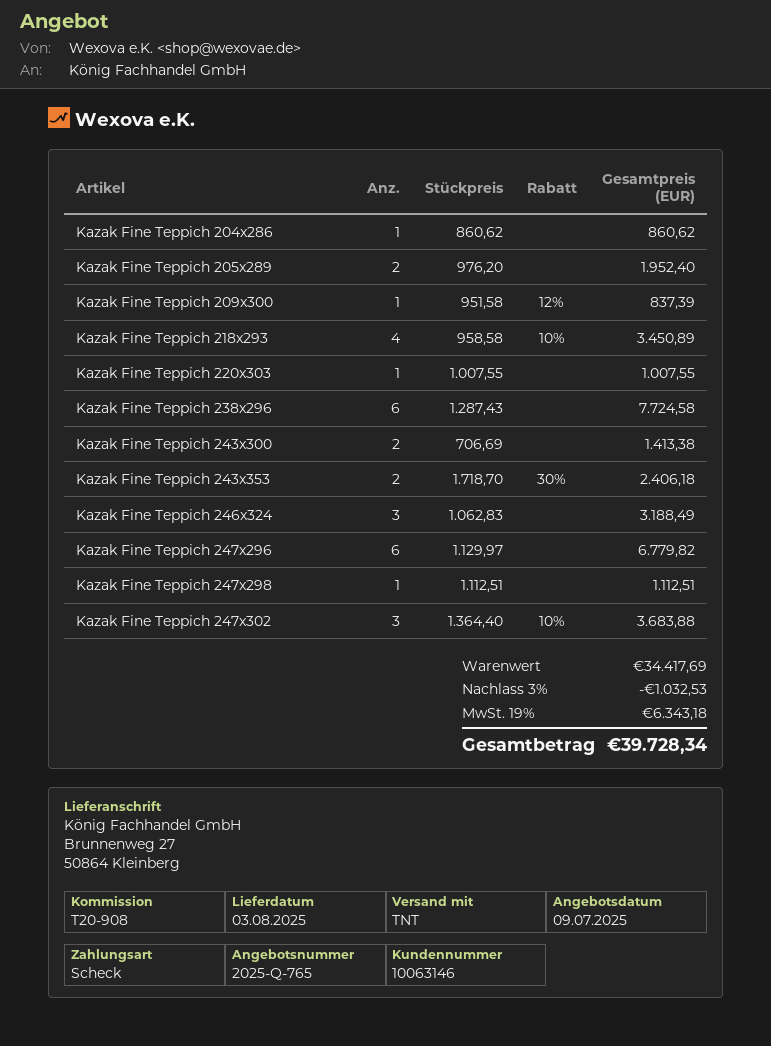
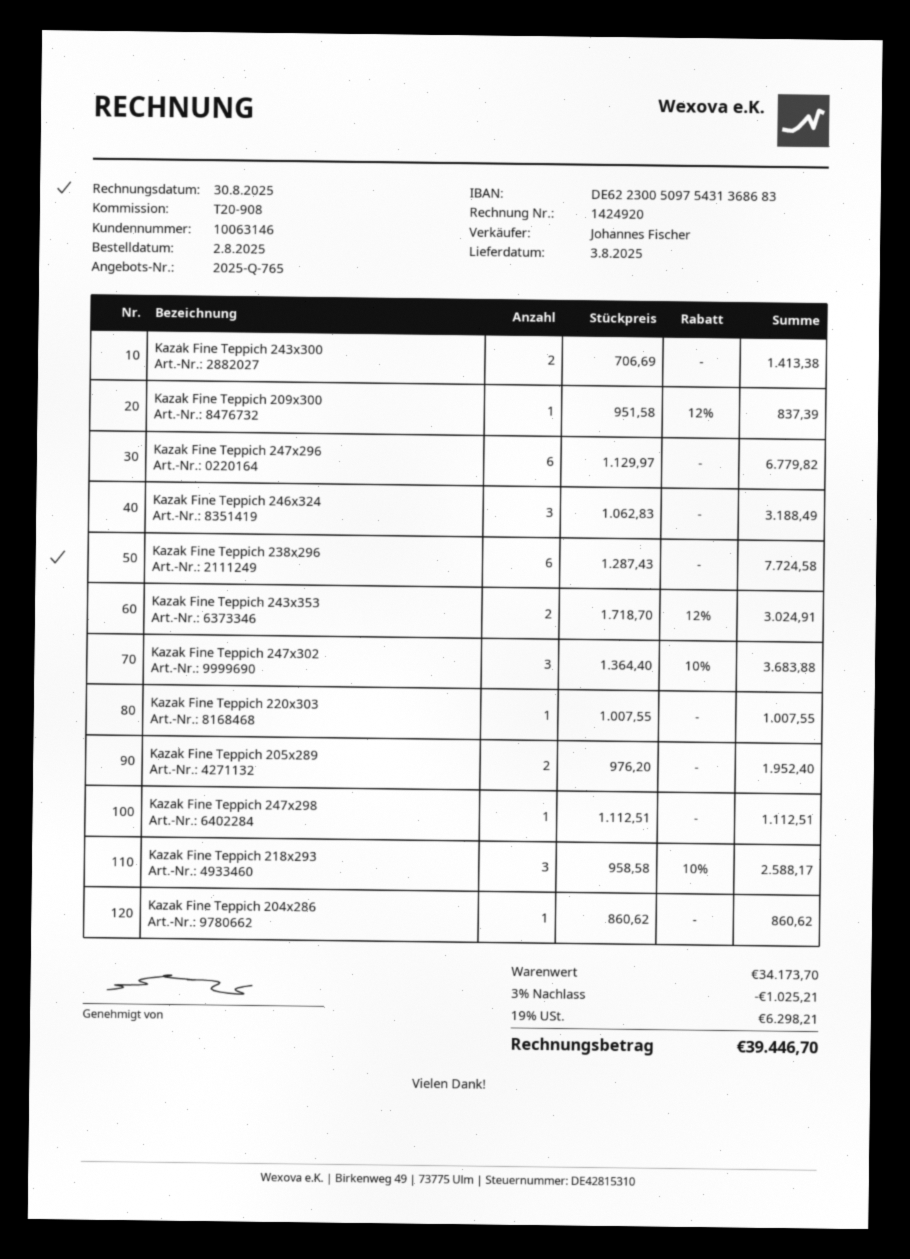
Kazak Fine Teppich 218x293: 4 x 958.58 - 10% = 3450.89 -> 3 x 958.58 - 10% = 2588.17
Kazak Fine Teppich 243x353: 2 x 1718.70 - 30% = 2406.18 -> 2 x 1718.70 - 12% = 3024.91
subtotal: 34417.69 -> 34173.70
discount: 3% = 1032.53 -> 3% = 1025.21
tax: 19% = 6343.18 -> 19% = 6298.21
total: 39728.34 -> 39446.70

